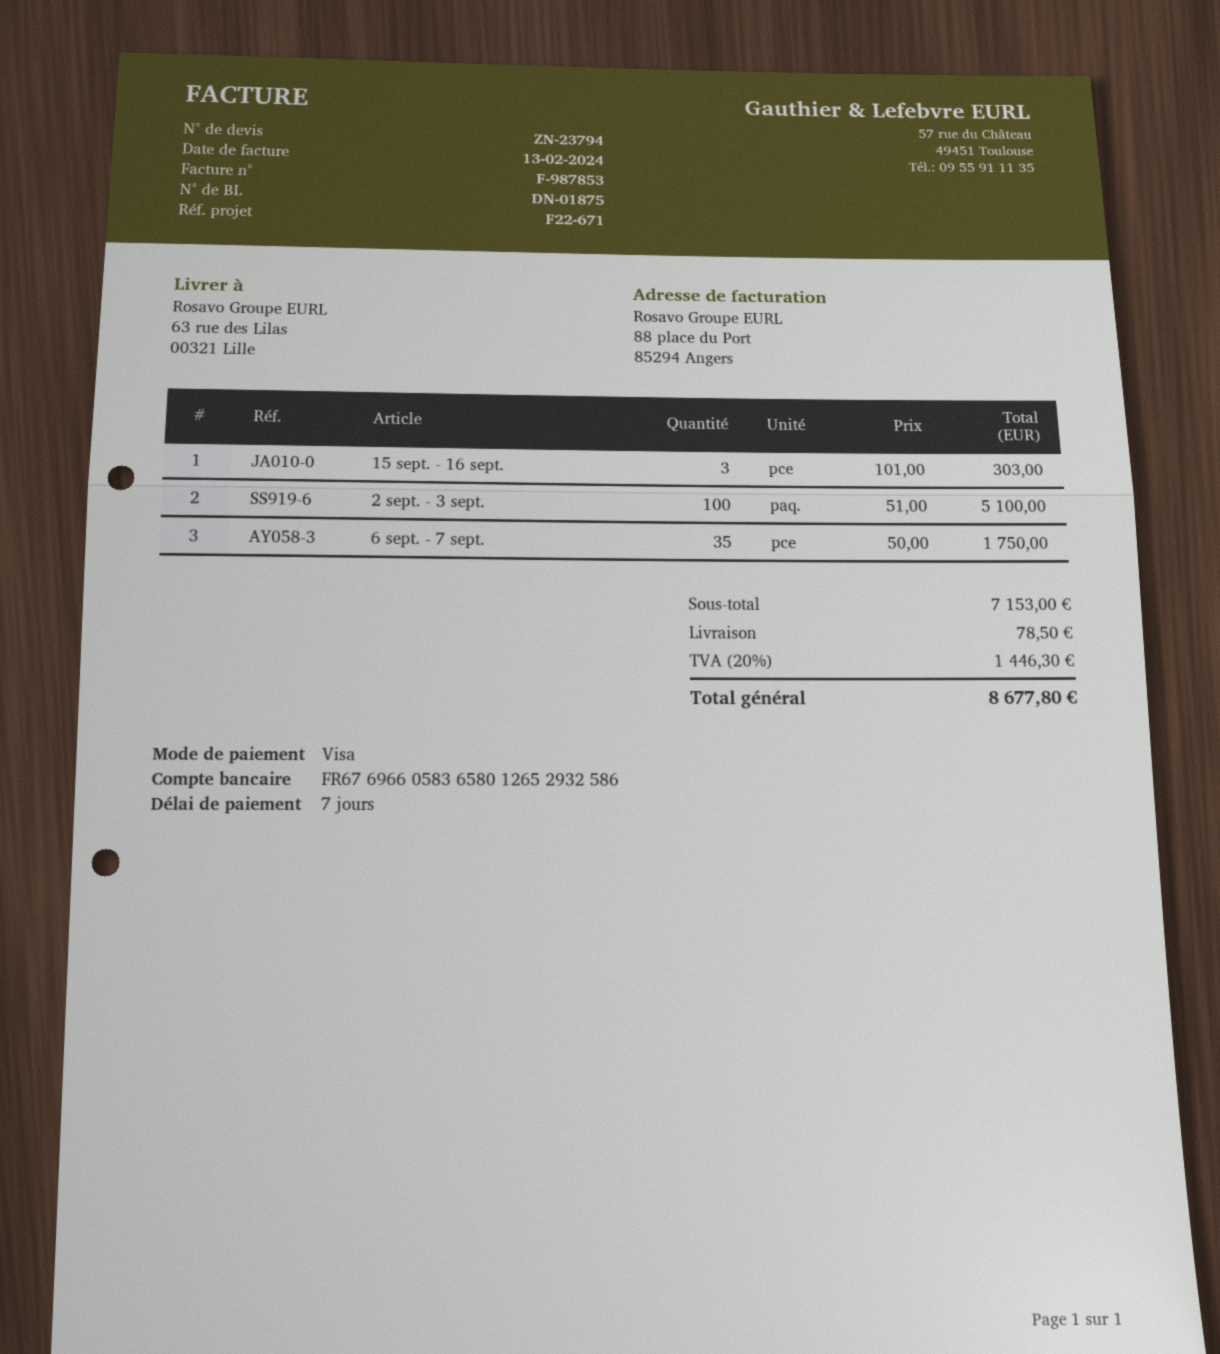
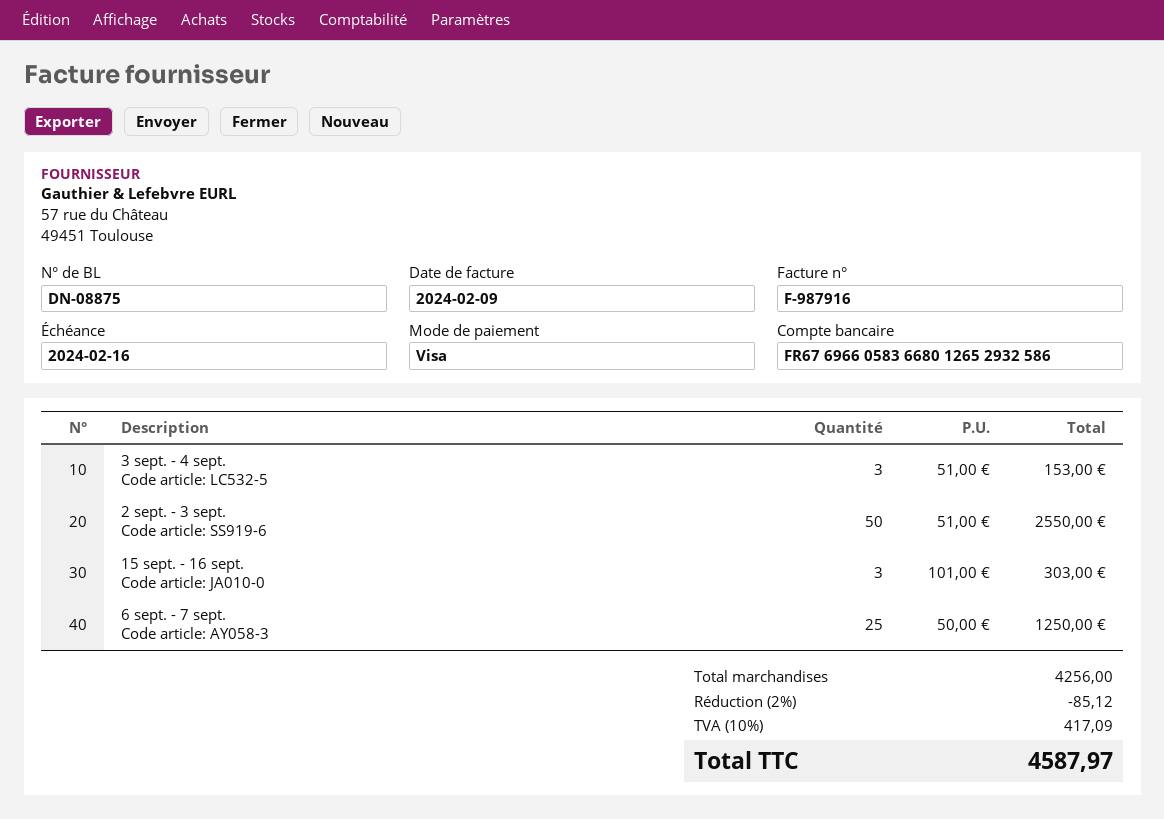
delivery note number: DN-01875 -> DN-08875
invoice number: F-987853 -> F-987916
invoice date: 2024-02-13 -> 2024-02-09
bank account: FR6769660583658012652932586 -> FR6769660583668012652932586
2 sept. - 3 sept.: 100 x 51.00 = 5100.00 -> 50 x 51.00 = 2550.00
6 sept. - 7 sept.: 35 x 50.00 = 1750.00 -> 25 x 50.00 = 1250.00
3 sept. - 4 sept.: none -> 3 x 51.00 = 153.00
subtotal: 7153.00 -> 4256.00
discount: none -> 2% = 85.12
shipping: 78.50 -> none
tax: 20% = 1446.30 -> 10% = 417.09
total: 8677.80 -> 4587.97

